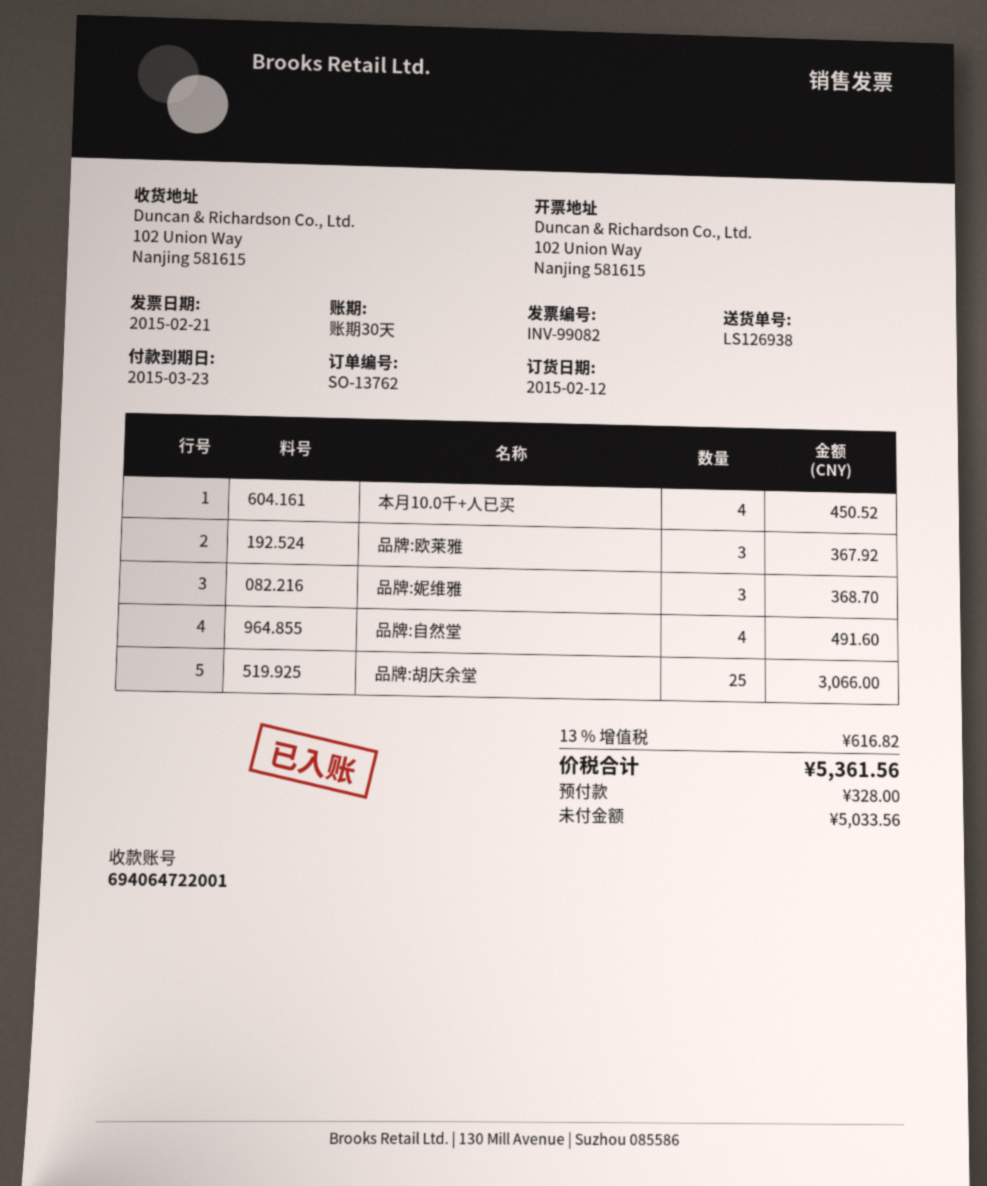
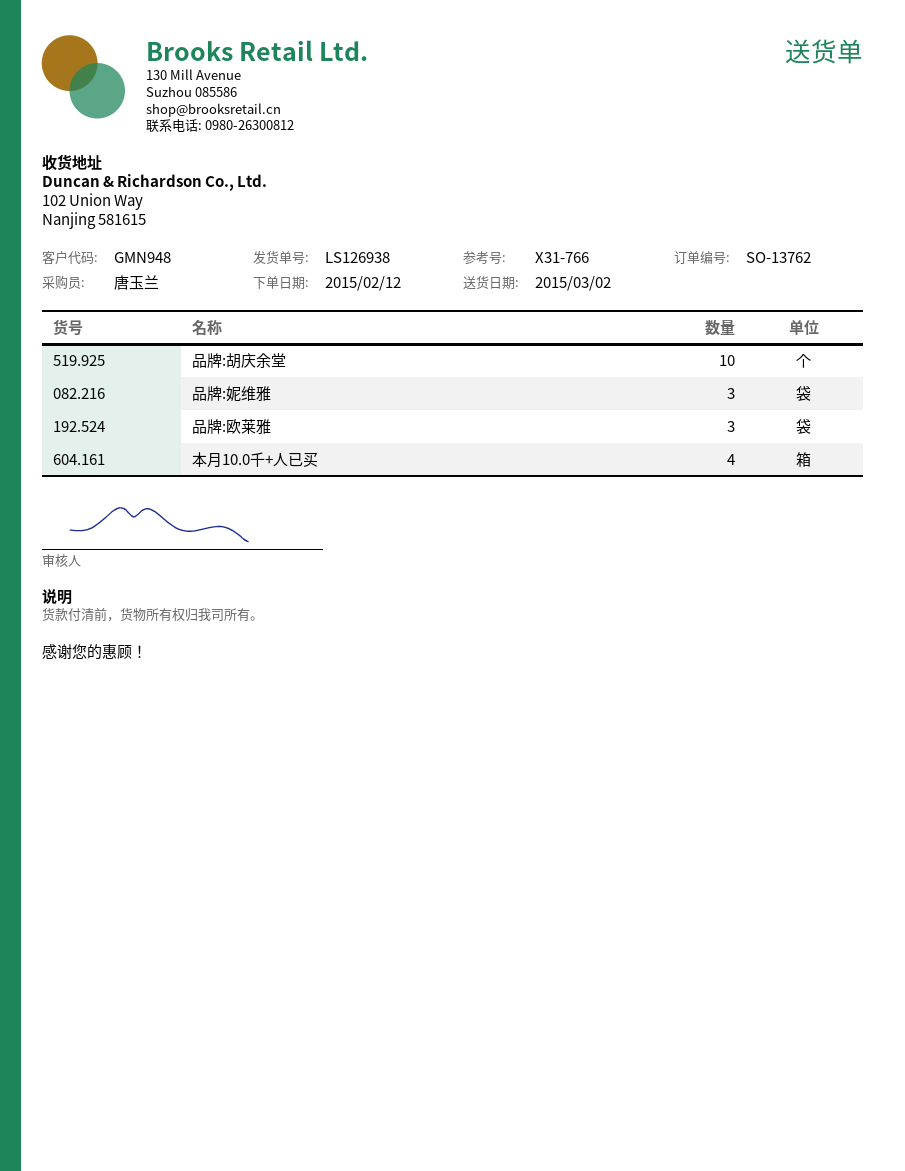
品牌:自然堂: 4 -> none
品牌:胡庆余堂: 25 -> 10

